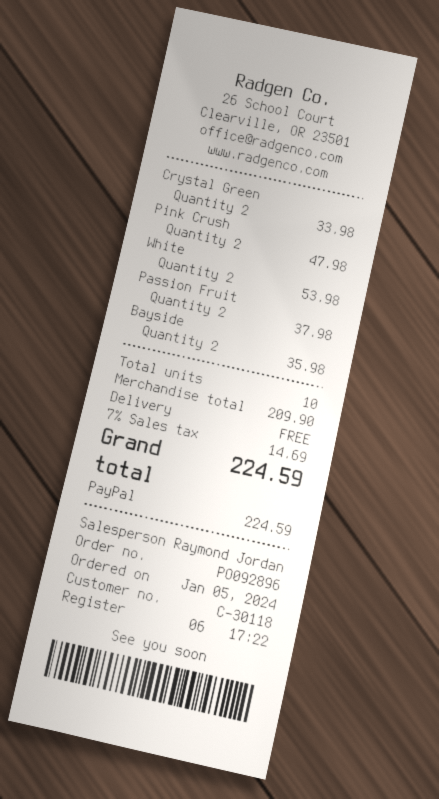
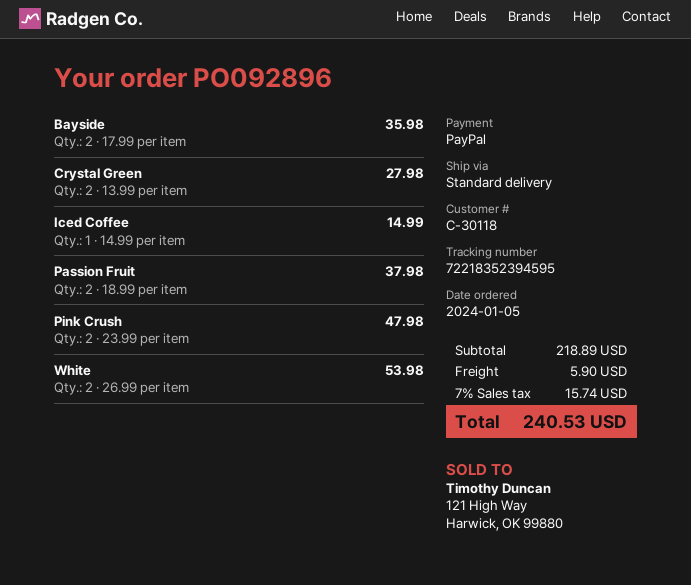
Crystal Green: 2 for 33.98 -> 2 for 27.98
Iced Coffee: none -> 1 for 14.99
subtotal: 209.90 -> 218.89
shipping: 0.00 -> 5.90
tax: 7% = 14.69 -> 7% = 15.74
total: 224.59 -> 240.53

